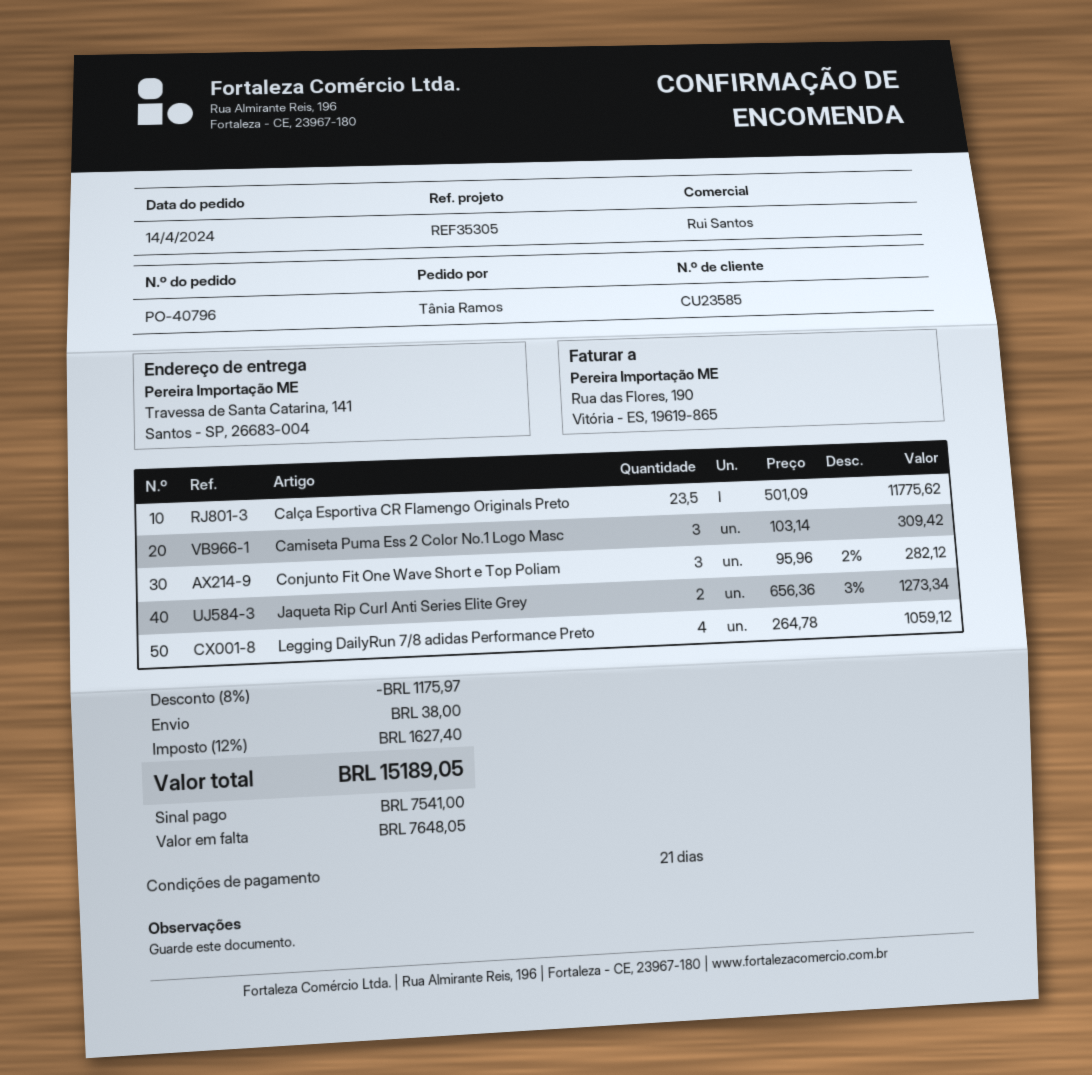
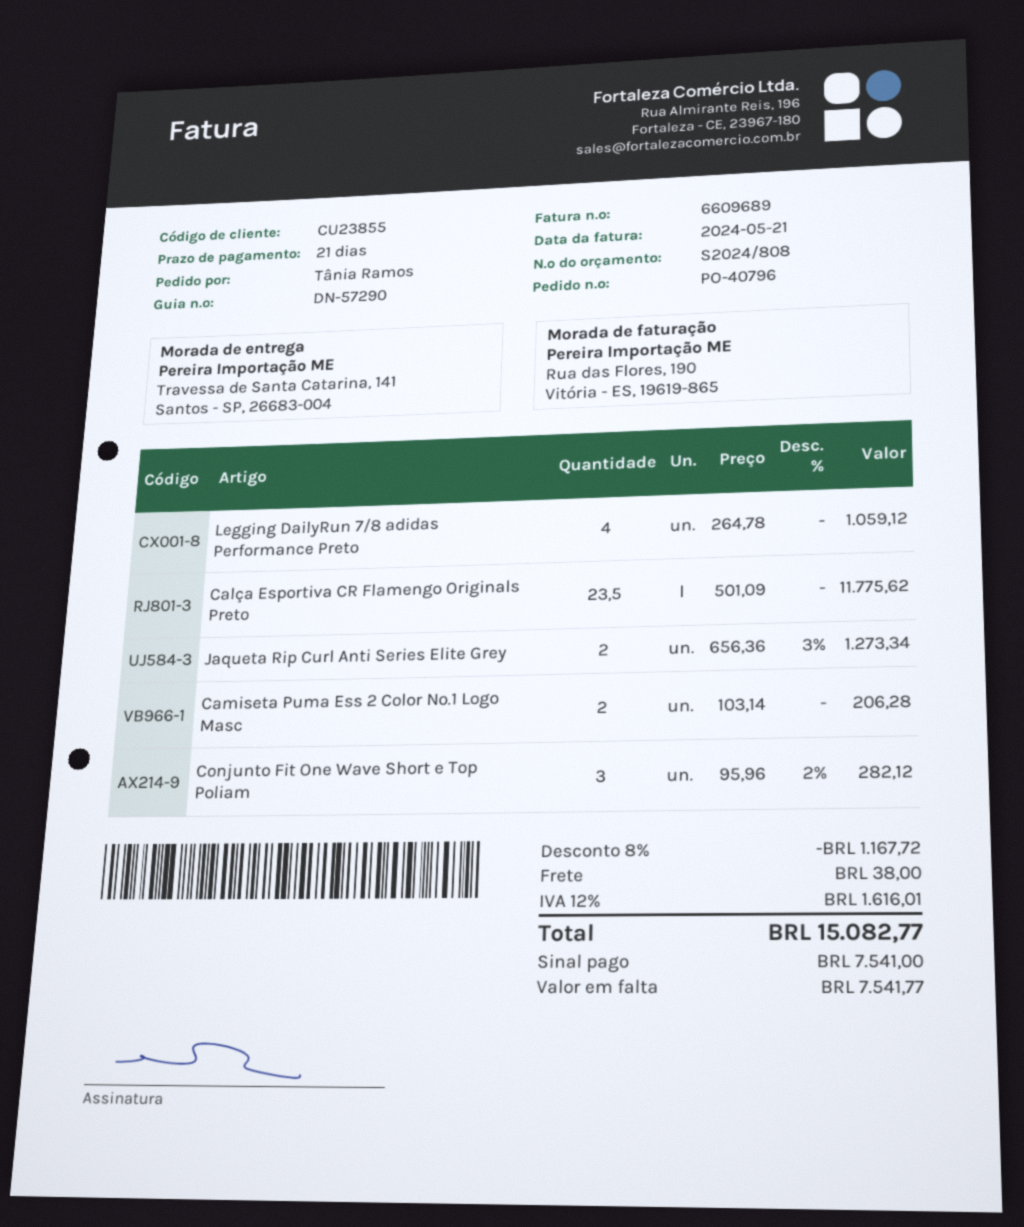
customer number: CU23585 -> CU23855
Camiseta Puma Ess 2 Color No.1 Logo Masc: 3 x 103.14 = 309.42 -> 2 x 103.14 = 206.28
discount: 8% = 1175.97 -> 8% = 1167.72
tax: 12% = 1627.40 -> 12% = 1616.01
total: 15189.05 -> 15082.77
balance: 7648.05 -> 7541.77

